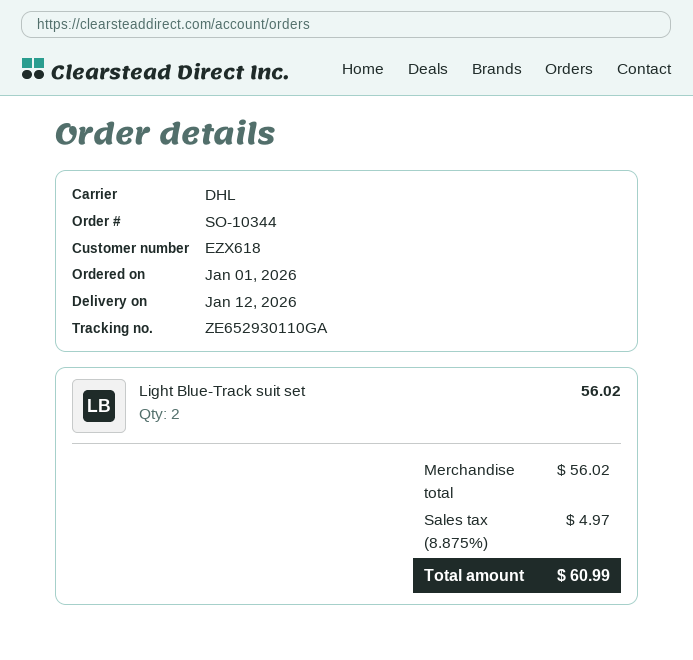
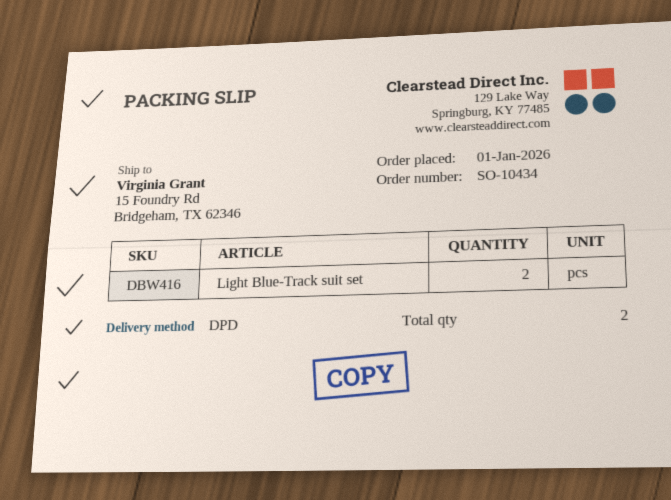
order number: SO-10344 -> SO-10434
shipping method: DHL -> DPD

